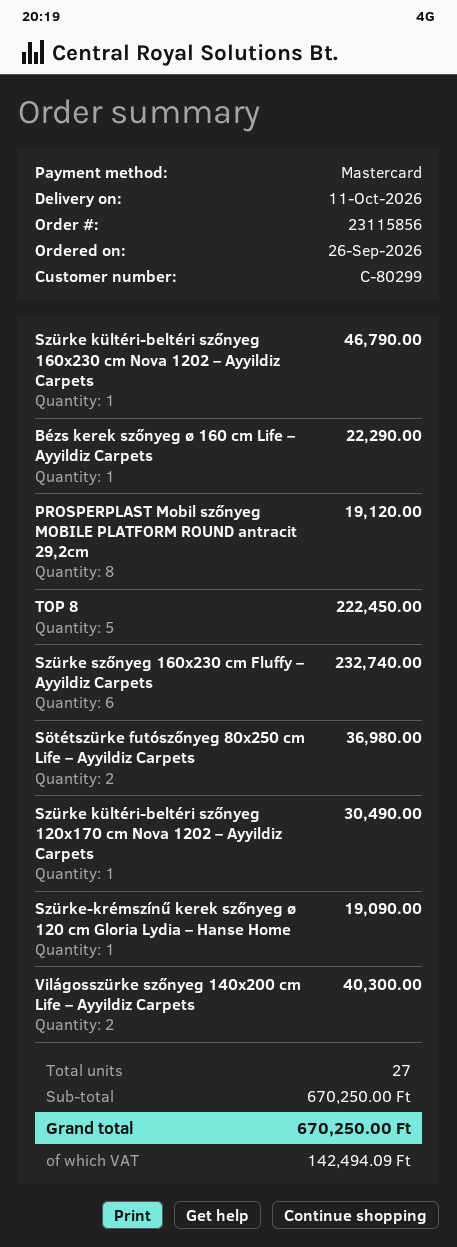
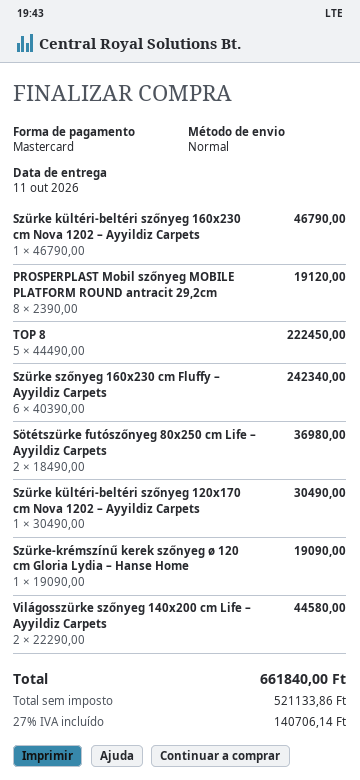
Bézs kerek szőnyeg ø 160 cm Life – Ayyildiz Carpets: 1 for 22290.00 -> none
Szürke szőnyeg 160x230 cm Fluffy – Ayyildiz Carpets: 6 for 232740.00 -> 6 for 242340.00
Világosszürke szőnyeg 140x200 cm Life – Ayyildiz Carpets: 2 for 40300.00 -> 2 for 44580.00
tax: 142494.09 -> 140706.14
total: 670250.00 -> 661840.00

